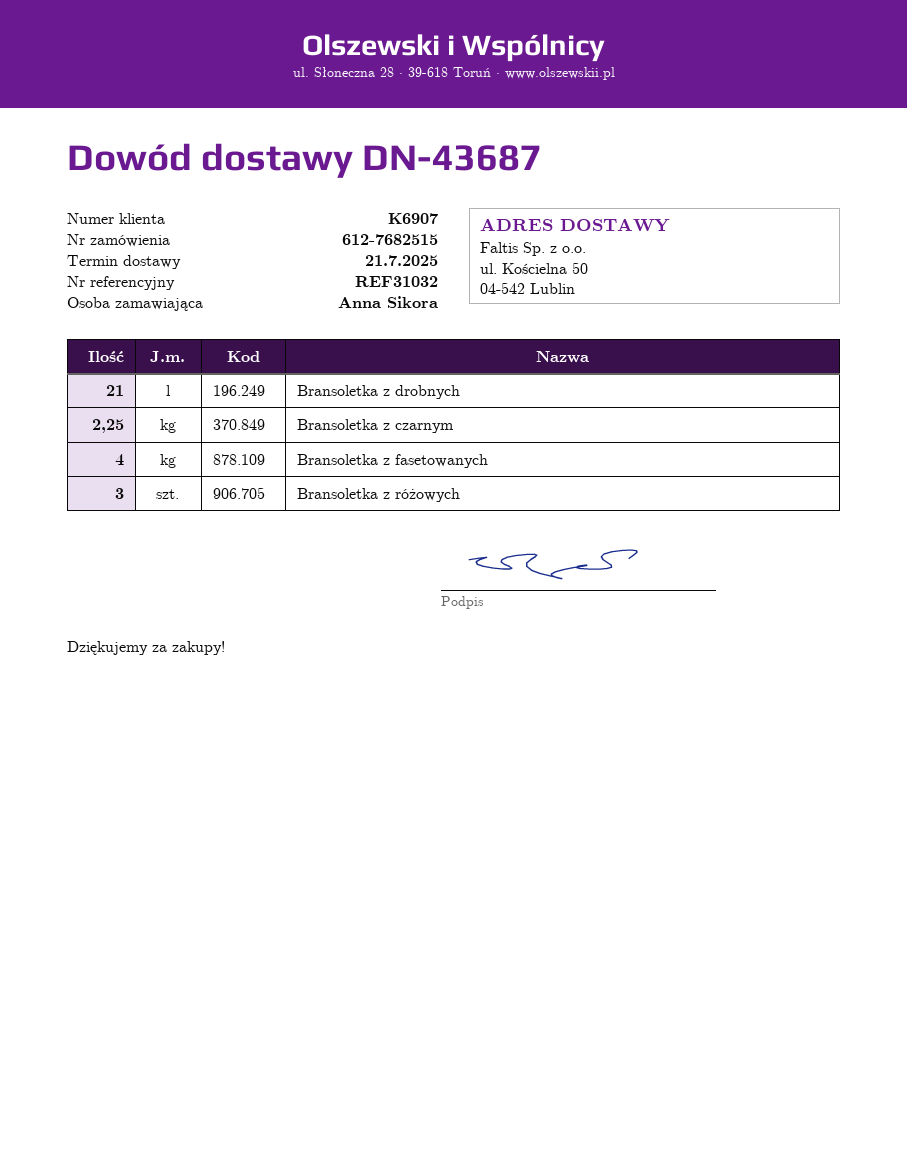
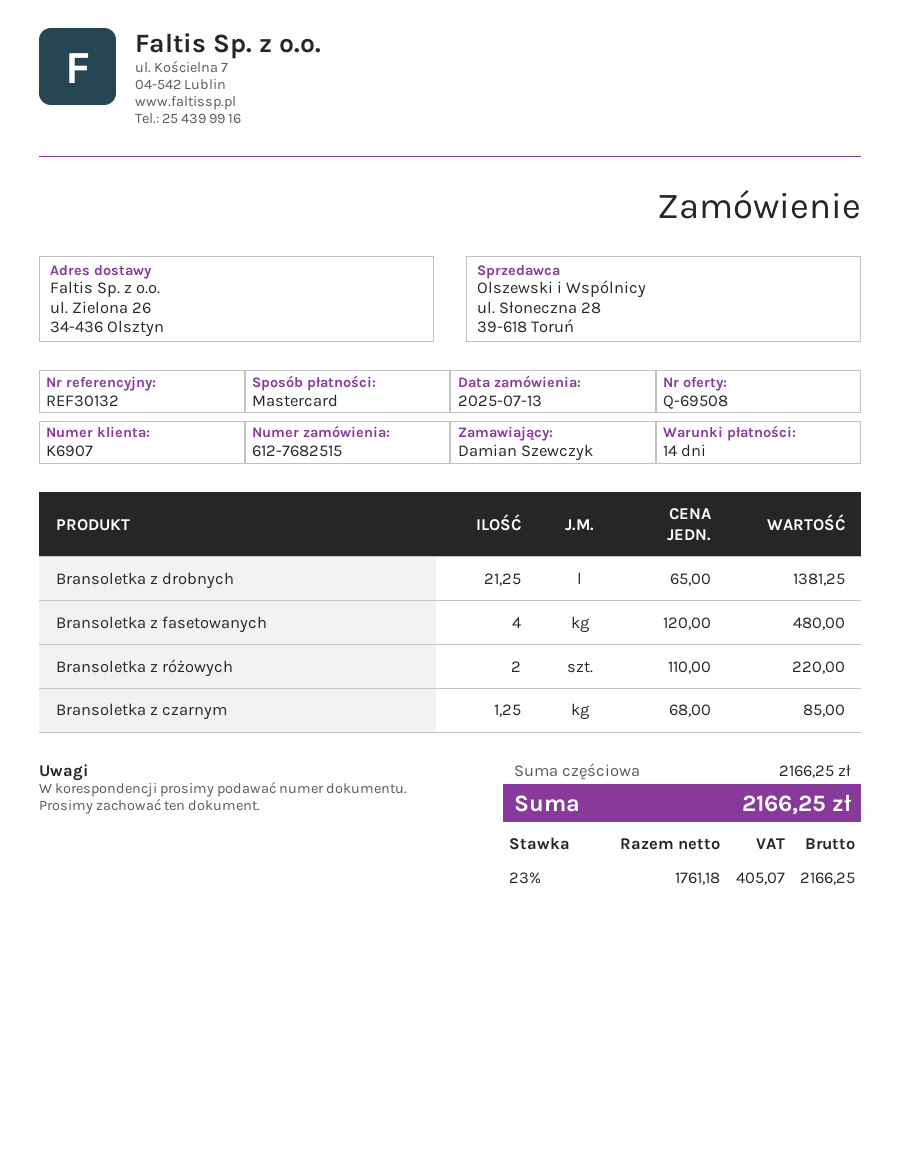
reference: REF31032 -> REF30132
ordered by: Anna Sikora -> Damian Szewczyk
ship to: ul. Kościelna 50, 04-542 Lublin -> ul. Zielona 26, 34-436 Olsztyn
Bransoletka z drobnych: 21 -> 21.25
Bransoletka z czarnym: 2.25 -> 1.25
Bransoletka z różowych: 3 -> 2

